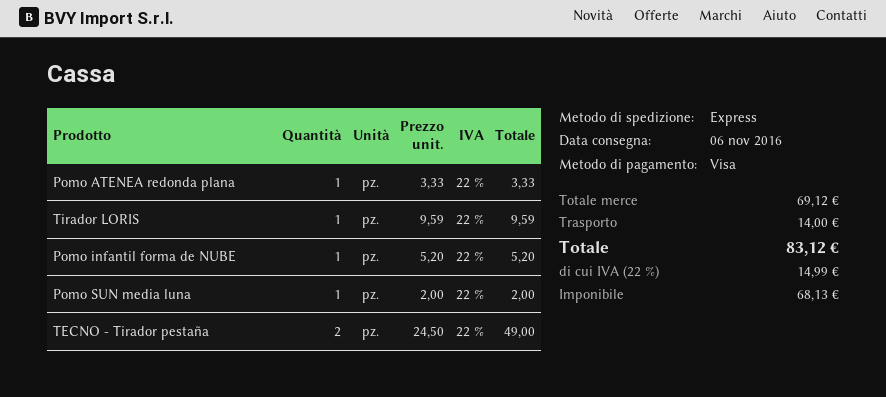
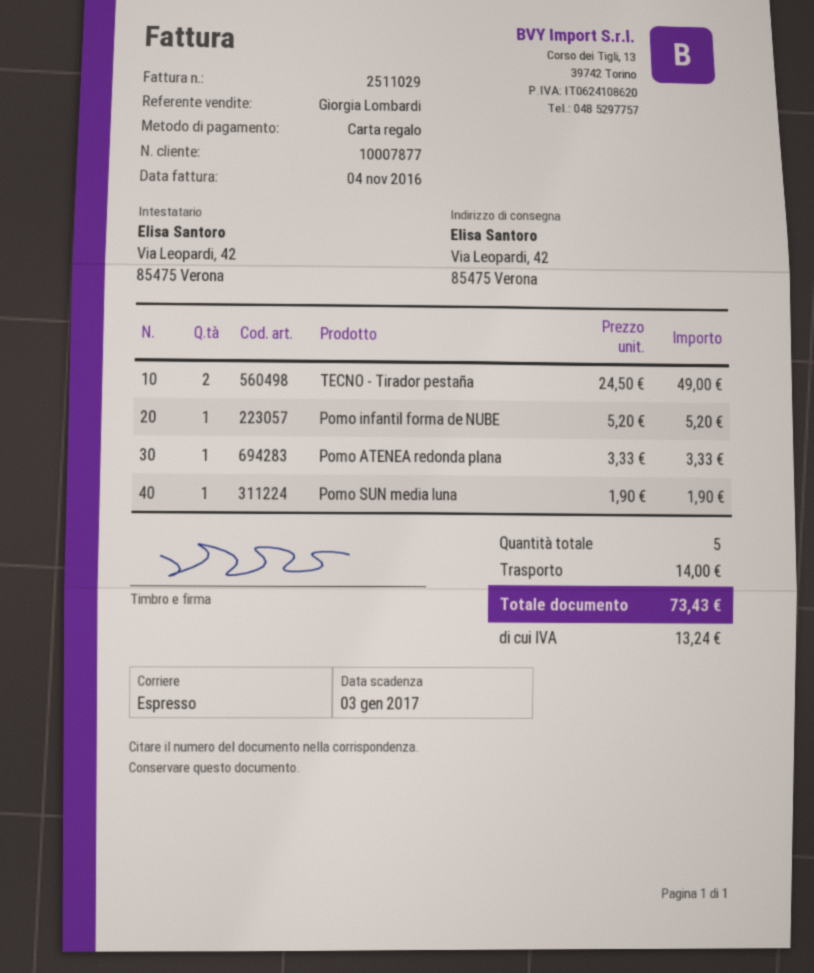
payment method: Visa -> gift card
Tirador LORIS: 1 x 9.59 = 9.59 -> none
Pomo SUN media luna: 1 x 2.00 = 2.00 -> 1 x 1.90 = 1.90
tax: 14.99 -> 13.24
total: 83.12 -> 73.43

